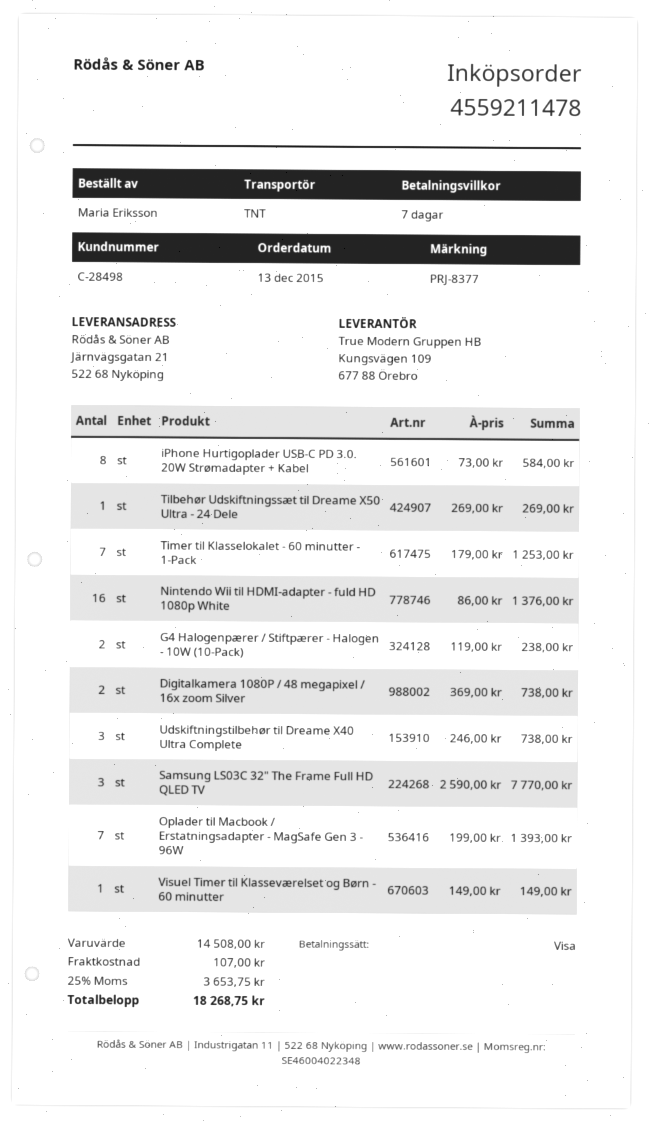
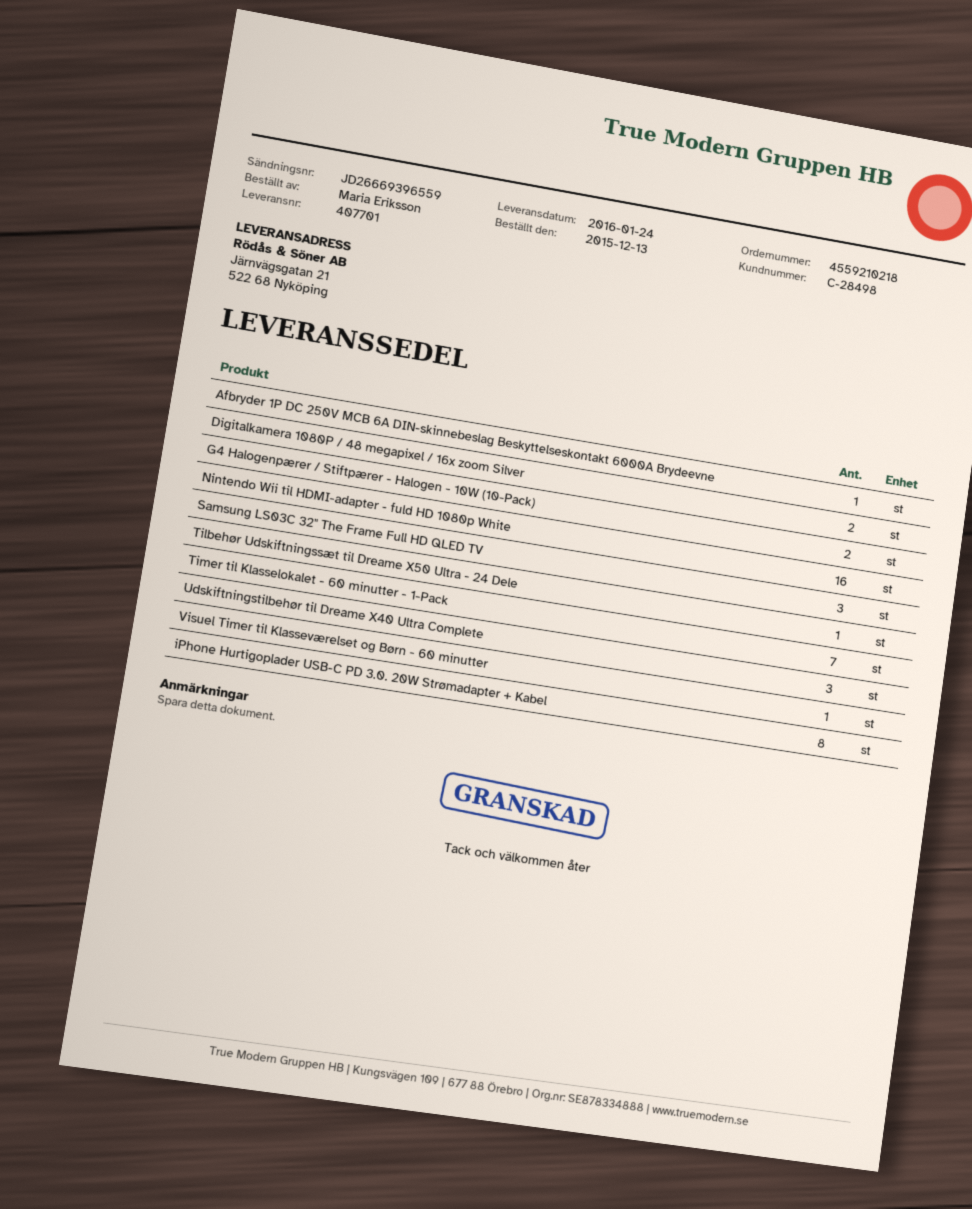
order number: 4559211478 -> 4559210218
Oplader til Macbook / Erstatningsadapter - MagSafe Gen 3 - 96W: 7 -> none
Afbryder 1P DC 250V MCB 6A DIN-skinnebeslag Beskyttelseskontakt 6000A Brydeevne: none -> 1

